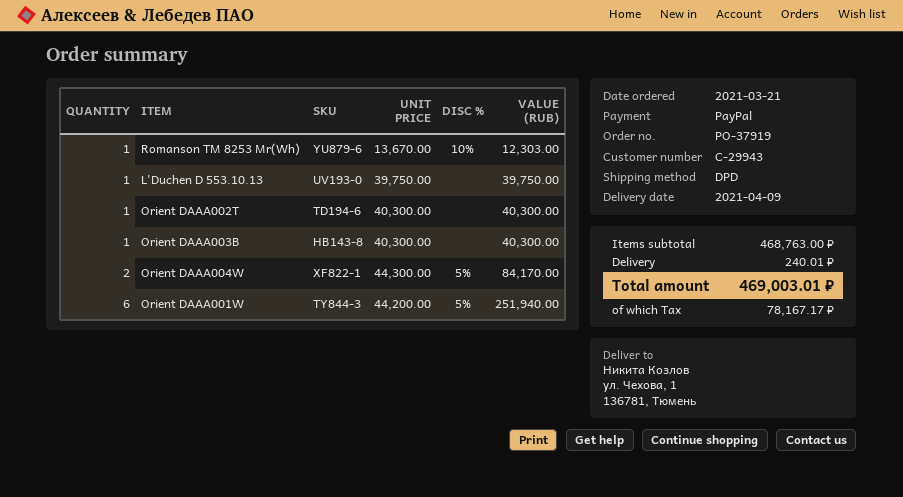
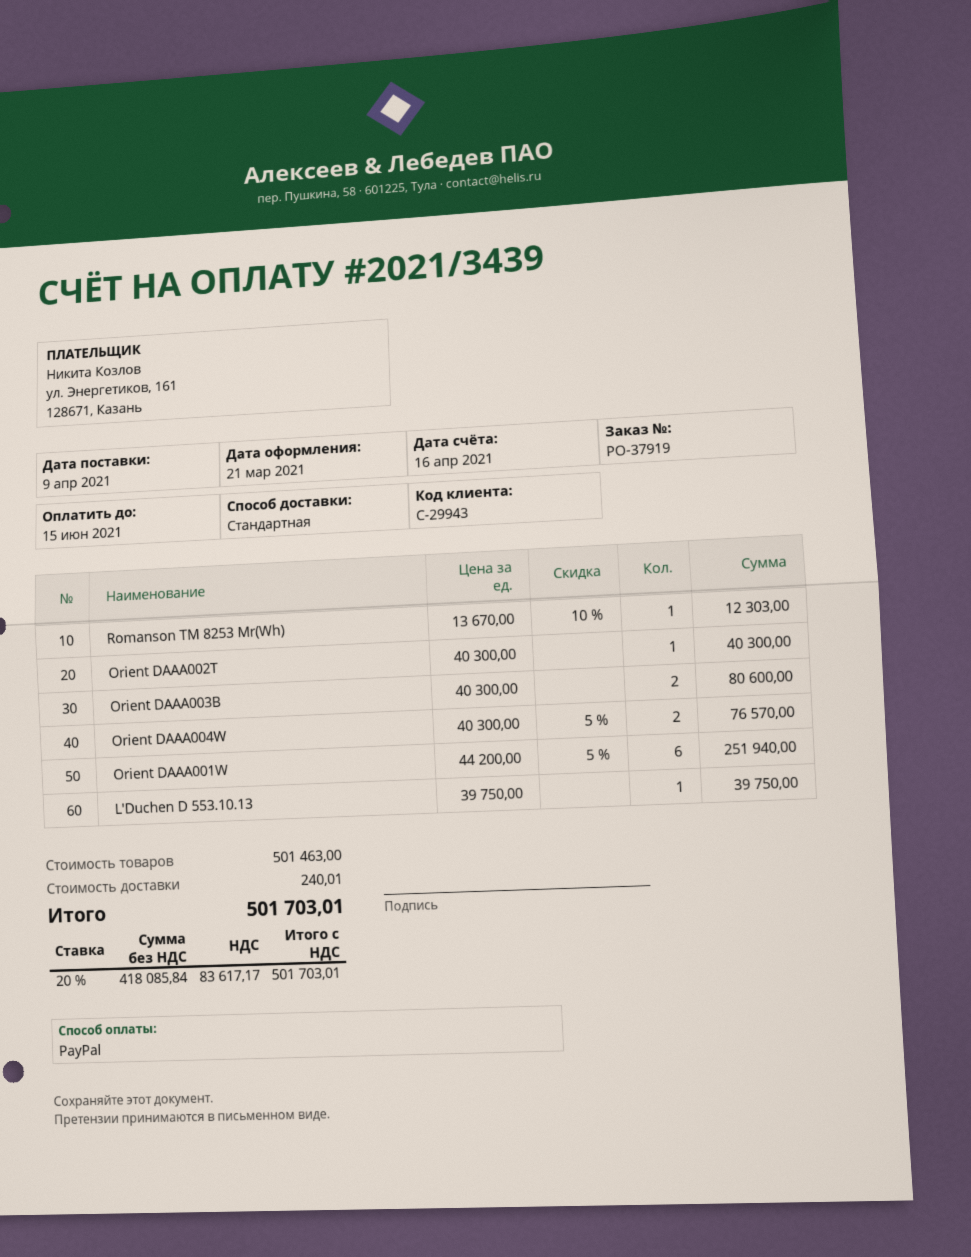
shipping method: DPD -> standard
Orient DAAA003B: 1 x 40300.00 = 40300.00 -> 2 x 40300.00 = 80600.00
Orient DAAA004W: 2 x 44300.00 - 5% = 84170.00 -> 2 x 40300.00 - 5% = 76570.00
subtotal: 468763.00 -> 501463.00
tax: 78167.17 -> 83617.17
total: 469003.01 -> 501703.01

